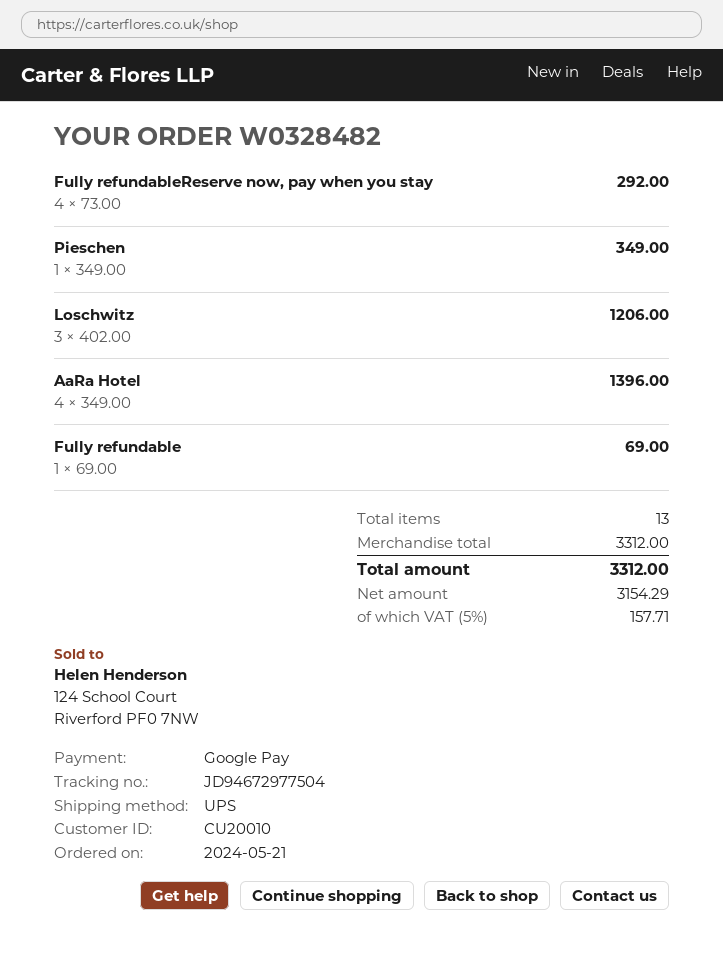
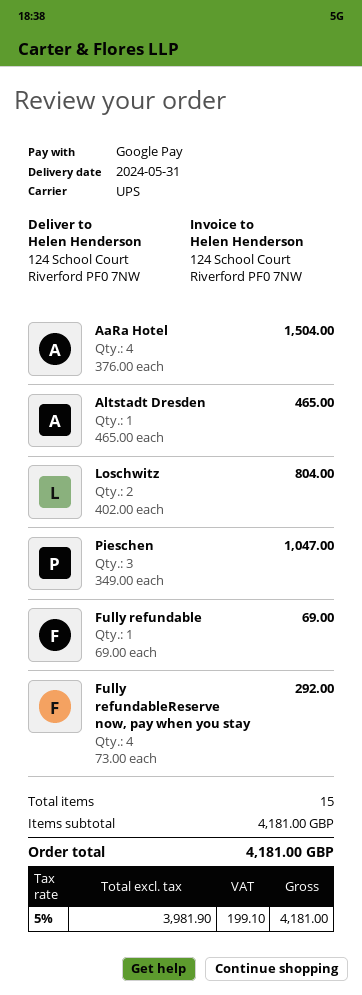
Pieschen: 1 x 349.00 = 349.00 -> 3 x 349.00 = 1047.00
Loschwitz: 3 x 402.00 = 1206.00 -> 2 x 402.00 = 804.00
AaRa Hotel: 4 x 349.00 = 1396.00 -> 4 x 376.00 = 1504.00
Altstadt Dresden: none -> 1 x 465.00 = 465.00
total quantity: 13 -> 15
subtotal: 3312.00 -> 4181.00
net: 3154.29 -> 3981.90
tax: 5% = 157.71 -> 5% = 199.10
total: 3312.00 -> 4181.00

